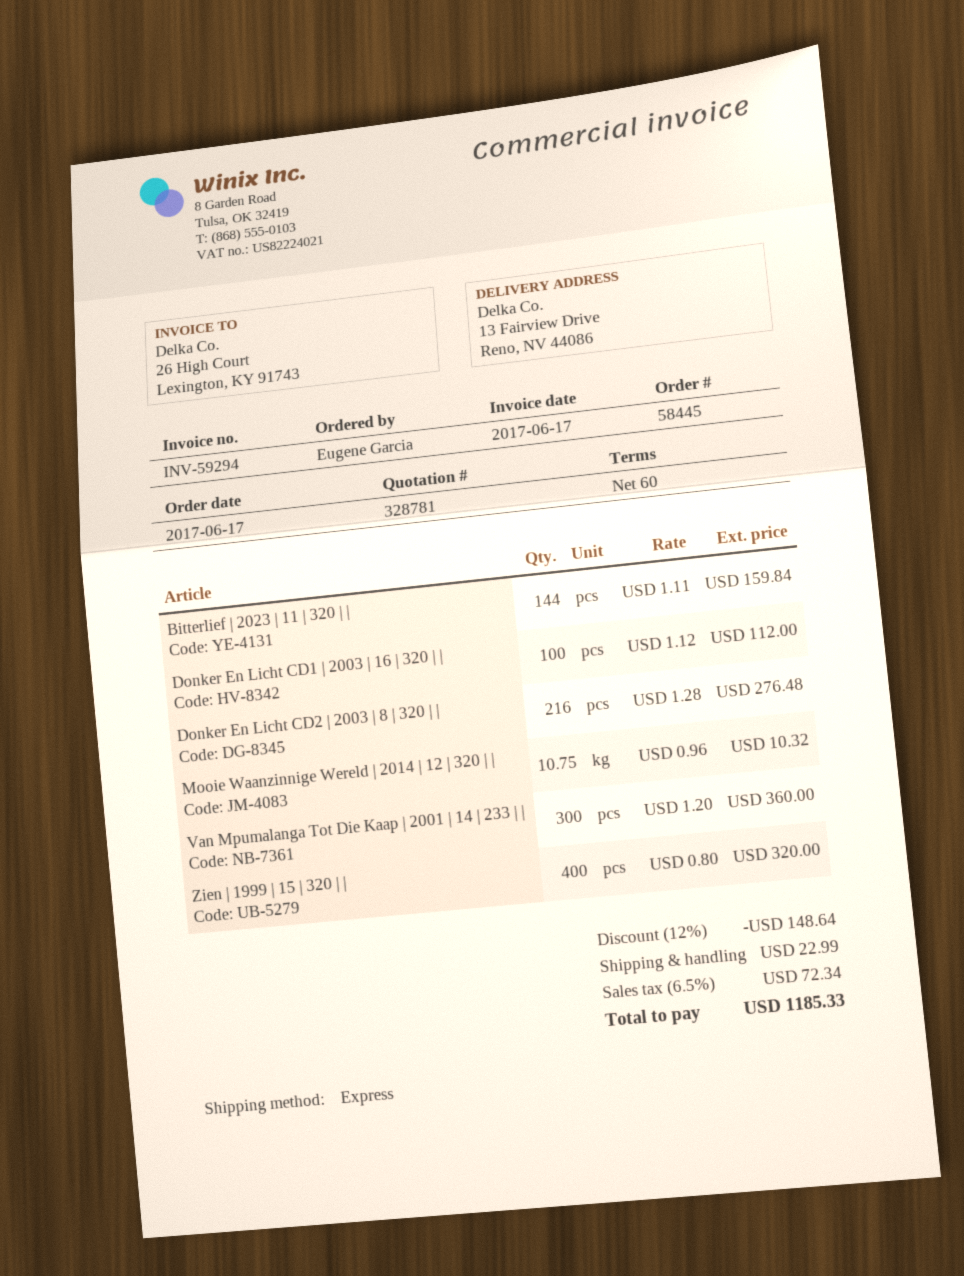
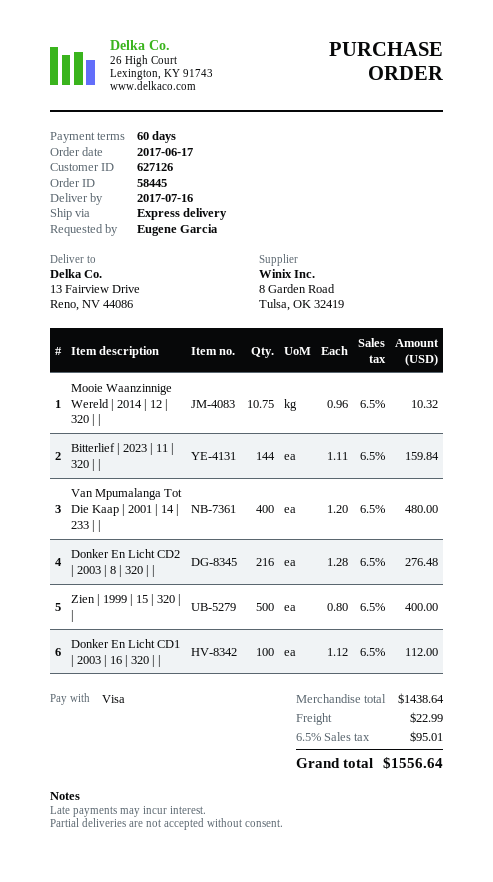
Van Mpumalanga Tot Die Kaap | 2001 | 14 | 233 | |: 300 x 1.20 = 360.00 -> 400 x 1.20 = 480.00
Zien | 1999 | 15 | 320 | |: 400 x 0.80 = 320.00 -> 500 x 0.80 = 400.00
discount: 12% = 148.64 -> none
tax: 6.5% = 72.34 -> 6.5% = 95.01
total: 1185.33 -> 1556.64

